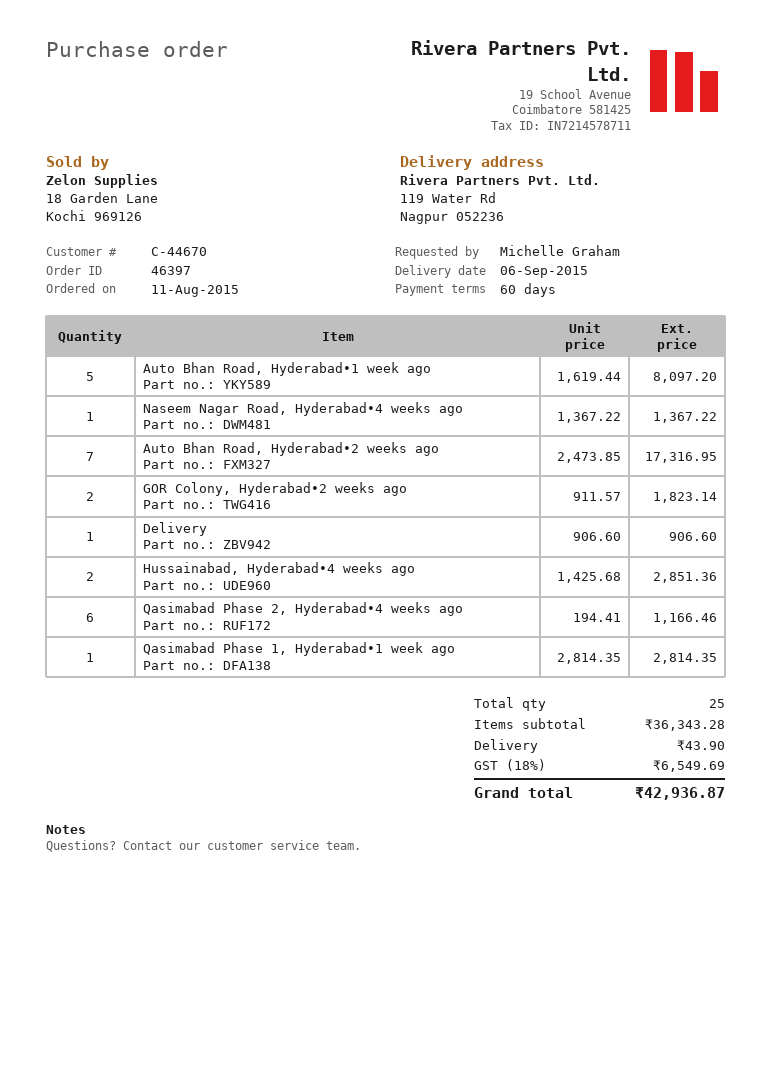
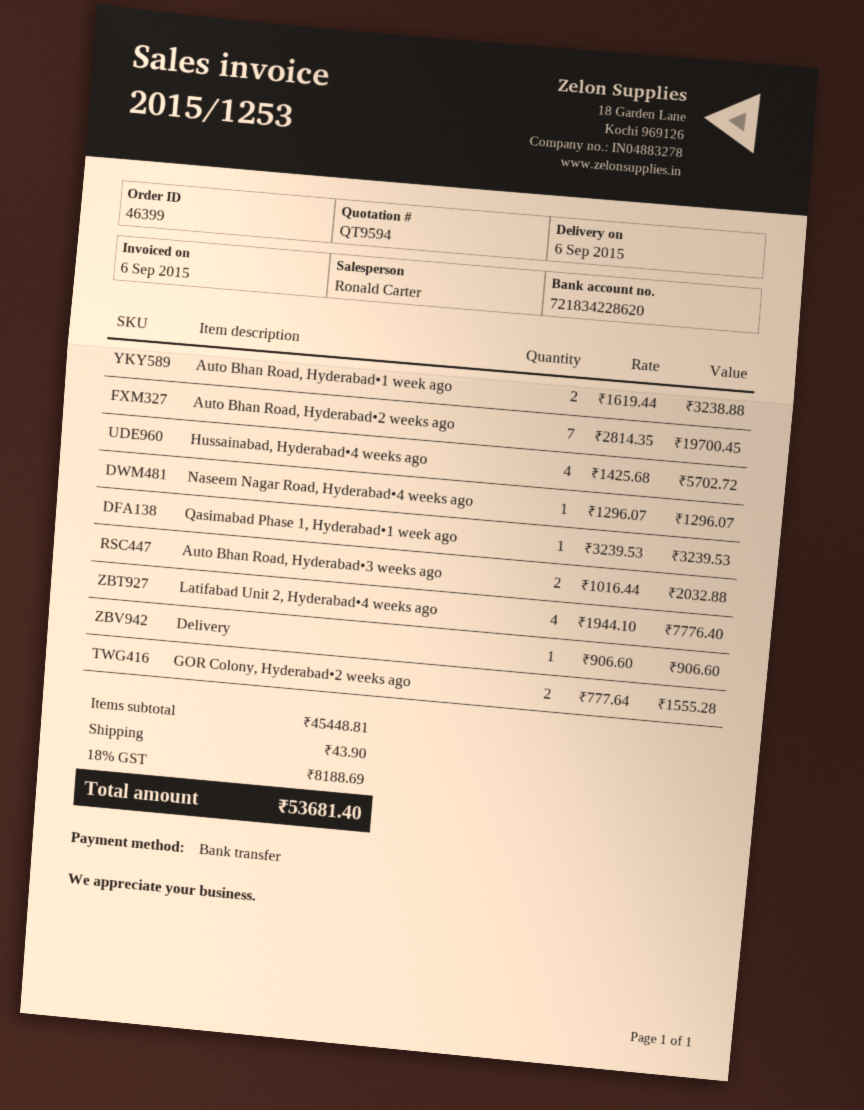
order number: 46397 -> 46399
Auto Bhan Road, Hyderabad•1 week ago: 5 x 1619.44 = 8097.20 -> 2 x 1619.44 = 3238.88
Naseem Nagar Road, Hyderabad•4 weeks ago: 1 x 1367.22 = 1367.22 -> 1 x 1296.07 = 1296.07
Auto Bhan Road, Hyderabad•2 weeks ago: 7 x 2473.85 = 17316.95 -> 7 x 2814.35 = 19700.45
GOR Colony, Hyderabad•2 weeks ago: 2 x 911.57 = 1823.14 -> 2 x 777.64 = 1555.28
Hussainabad, Hyderabad•4 weeks ago: 2 x 1425.68 = 2851.36 -> 4 x 1425.68 = 5702.72
Qasimabad Phase 2, Hyderabad•4 weeks ago: 6 x 194.41 = 1166.46 -> none
Qasimabad Phase 1, Hyderabad•1 week ago: 1 x 2814.35 = 2814.35 -> 1 x 3239.53 = 3239.53
Auto Bhan Road, Hyderabad•3 weeks ago: none -> 2 x 1016.44 = 2032.88
Latifabad Unit 2, Hyderabad•4 weeks ago: none -> 4 x 1944.10 = 7776.40
subtotal: 36343.28 -> 45448.81
tax: 18% = 6549.69 -> 18% = 8188.69
total: 42936.87 -> 53681.40

